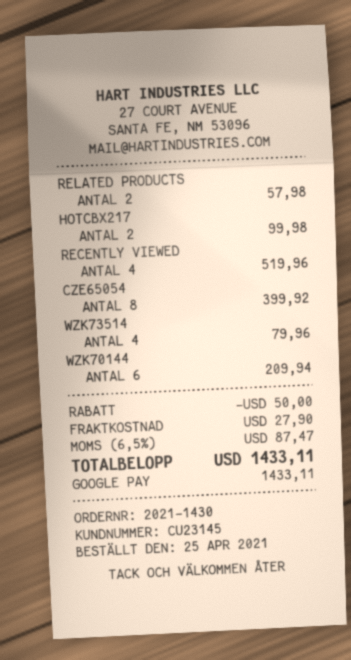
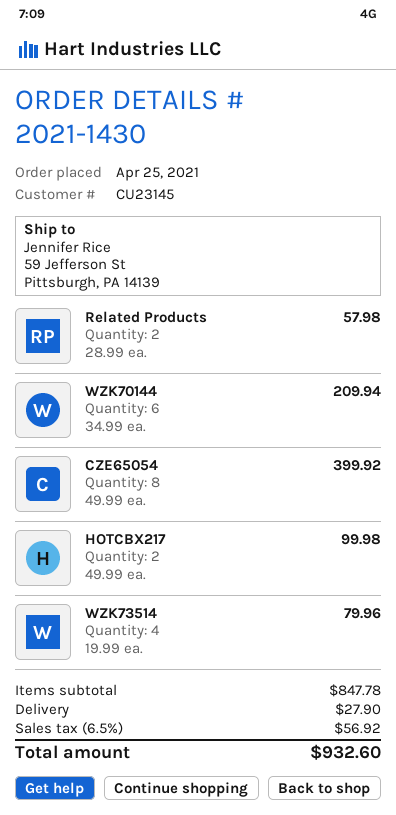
RECENTLY VIEWED: 4 for 519.96 -> none
discount: 50.00 -> none
tax: 6.5% = 87.47 -> 6.5% = 56.92
total: 1433.11 -> 932.60

